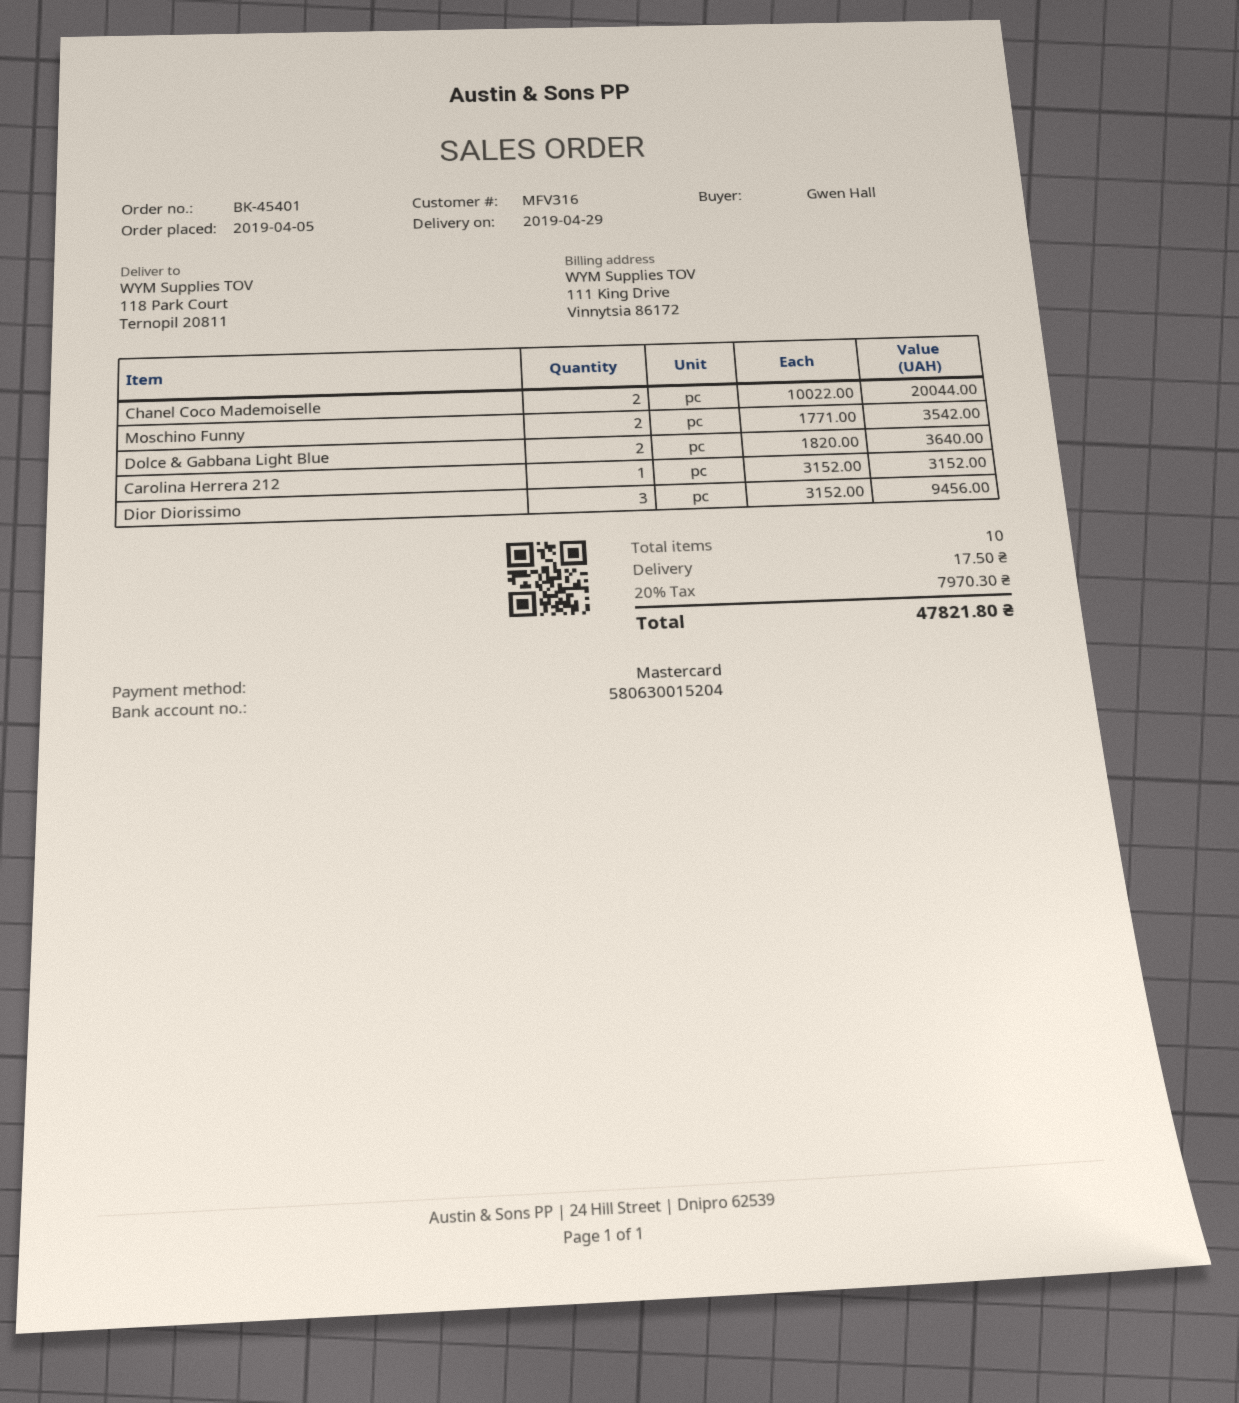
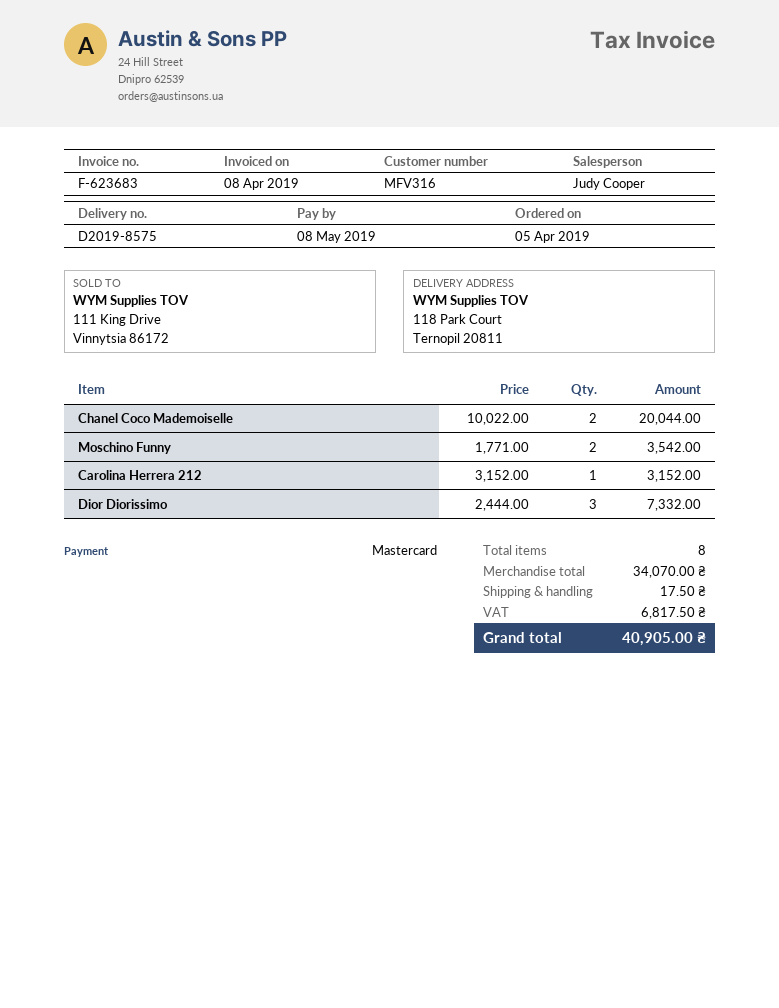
Dolce & Gabbana Light Blue: 2 x 1820.00 = 3640.00 -> none
Dior Diorissimo: 3 x 3152.00 = 9456.00 -> 3 x 2444.00 = 7332.00
total quantity: 10 -> 8
tax: 7970.30 -> 6817.50
total: 47821.80 -> 40905.00

